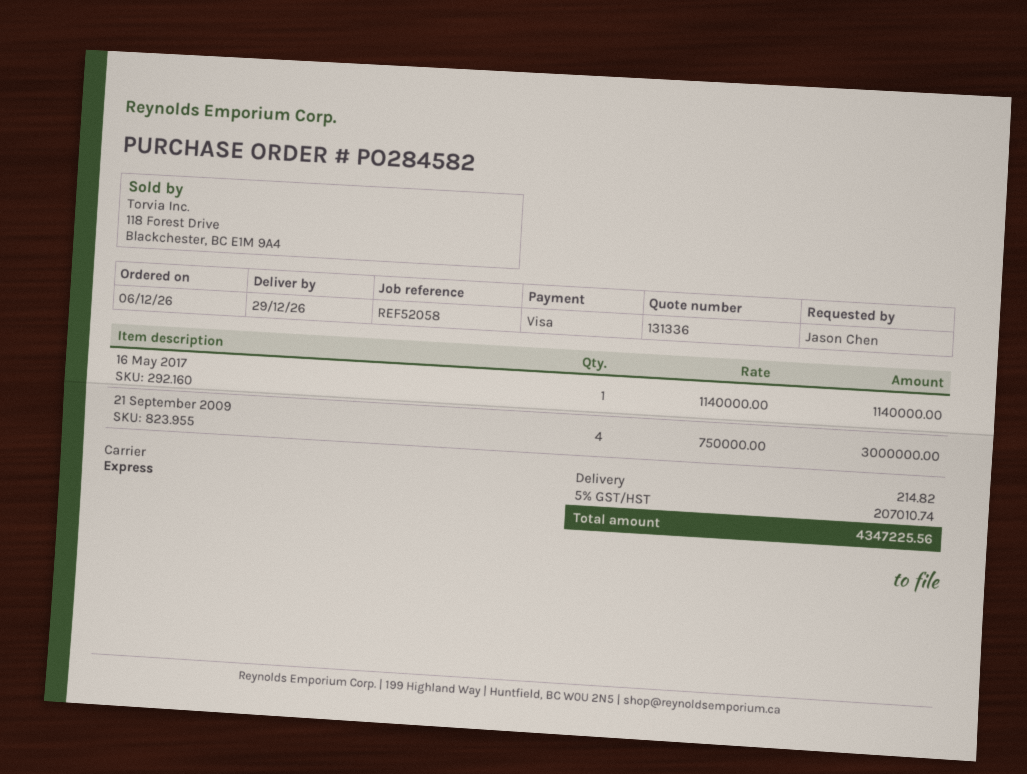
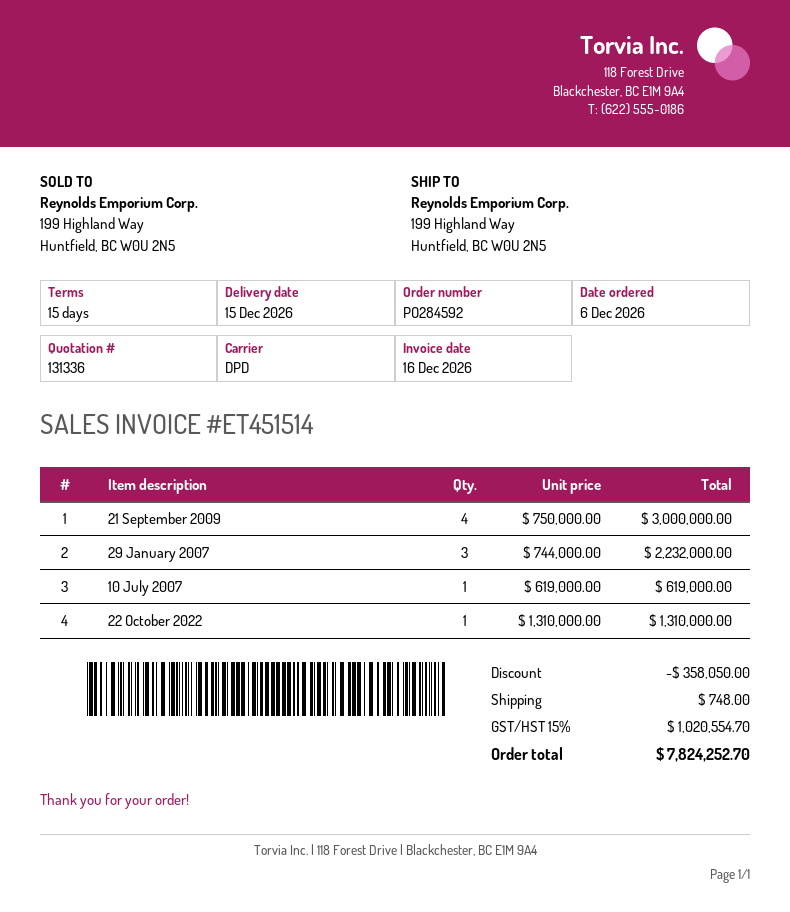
order number: PO284582 -> PO284592
delivery date: 2026-12-29 -> 2026-12-15
shipping method: express -> DPD
16 May 2017: 1 x 1140000.00 = 1140000.00 -> none
29 January 2007: none -> 3 x 744000.00 = 2232000.00
10 July 2007: none -> 1 x 619000.00 = 619000.00
22 October 2022: none -> 1 x 1310000.00 = 1310000.00
discount: none -> 358050.00
shipping: 214.82 -> 748.00
tax: 5% = 207010.74 -> 15% = 1020554.70
total: 4347225.56 -> 7824252.70

